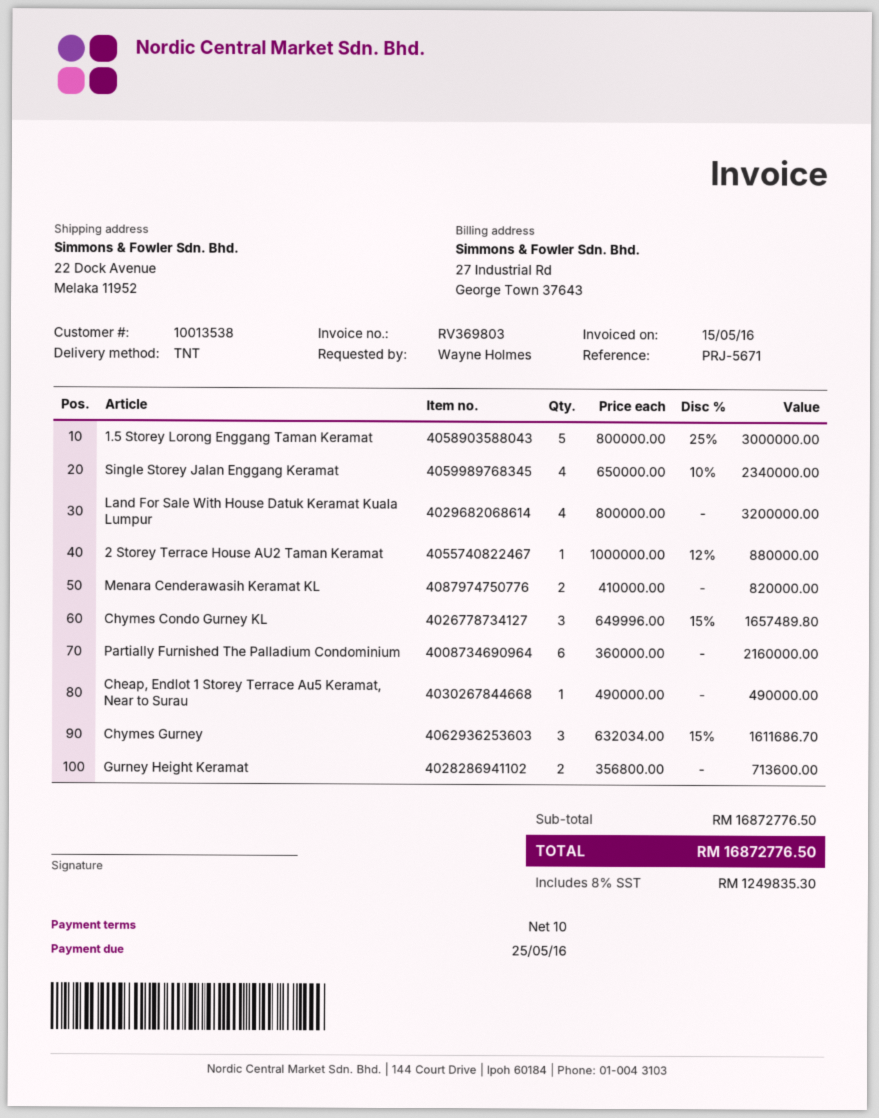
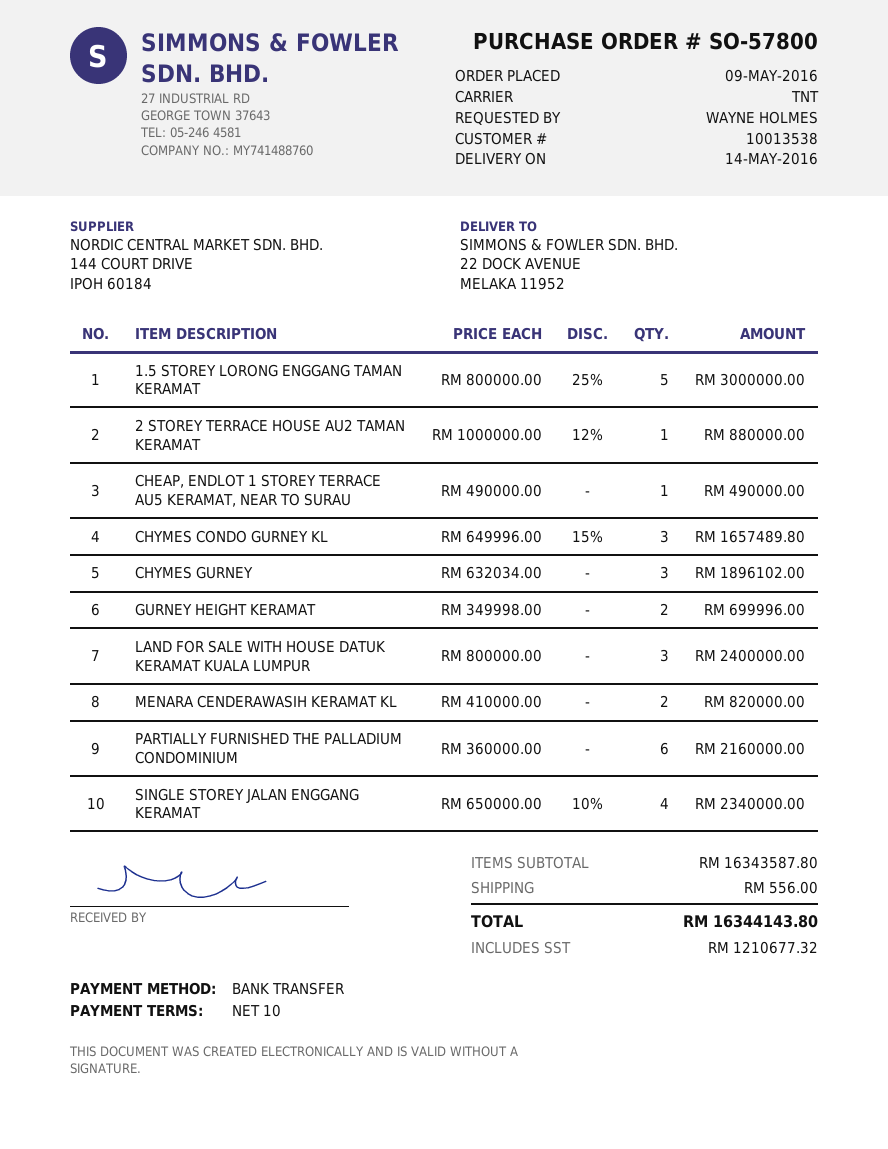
Land For Sale With House Datuk Keramat Kuala Lumpur: 4 x 800000.00 = 3200000.00 -> 3 x 800000.00 = 2400000.00
Chymes Gurney: 3 x 632034.00 - 15% = 1611686.70 -> 3 x 632034.00 = 1896102.00
Gurney Height Keramat: 2 x 356800.00 = 713600.00 -> 2 x 349998.00 = 699996.00
subtotal: 16872776.50 -> 16343587.80
shipping: none -> 556.00
tax: 1249835.30 -> 1210677.32
total: 16872776.50 -> 16344143.80

